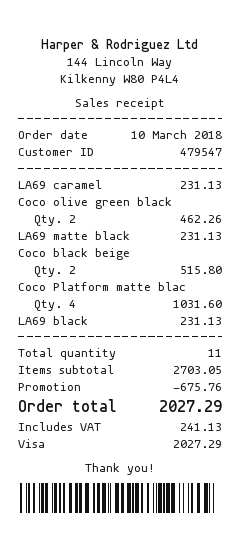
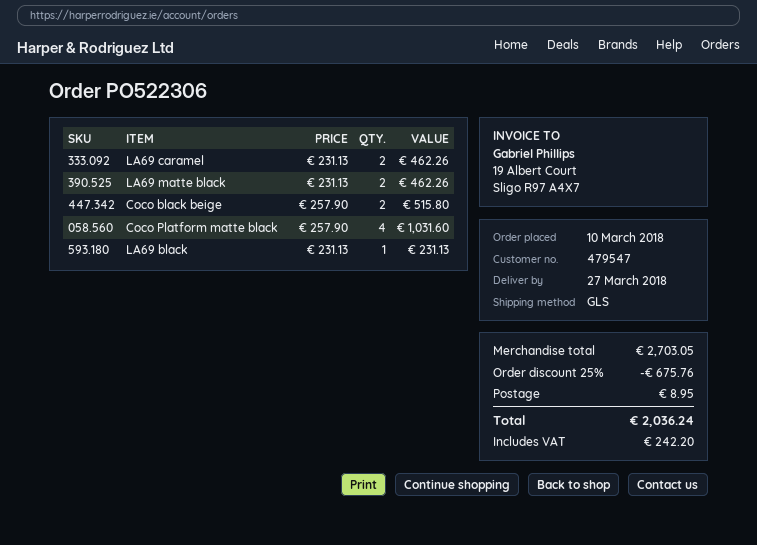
LA69 caramel: 1 for 231.13 -> 2 for 462.26
Coco olive green black: 2 for 462.26 -> none
LA69 matte black: 1 for 231.13 -> 2 for 462.26
shipping: none -> 8.95
tax: 241.13 -> 242.20
total: 2027.29 -> 2036.24

